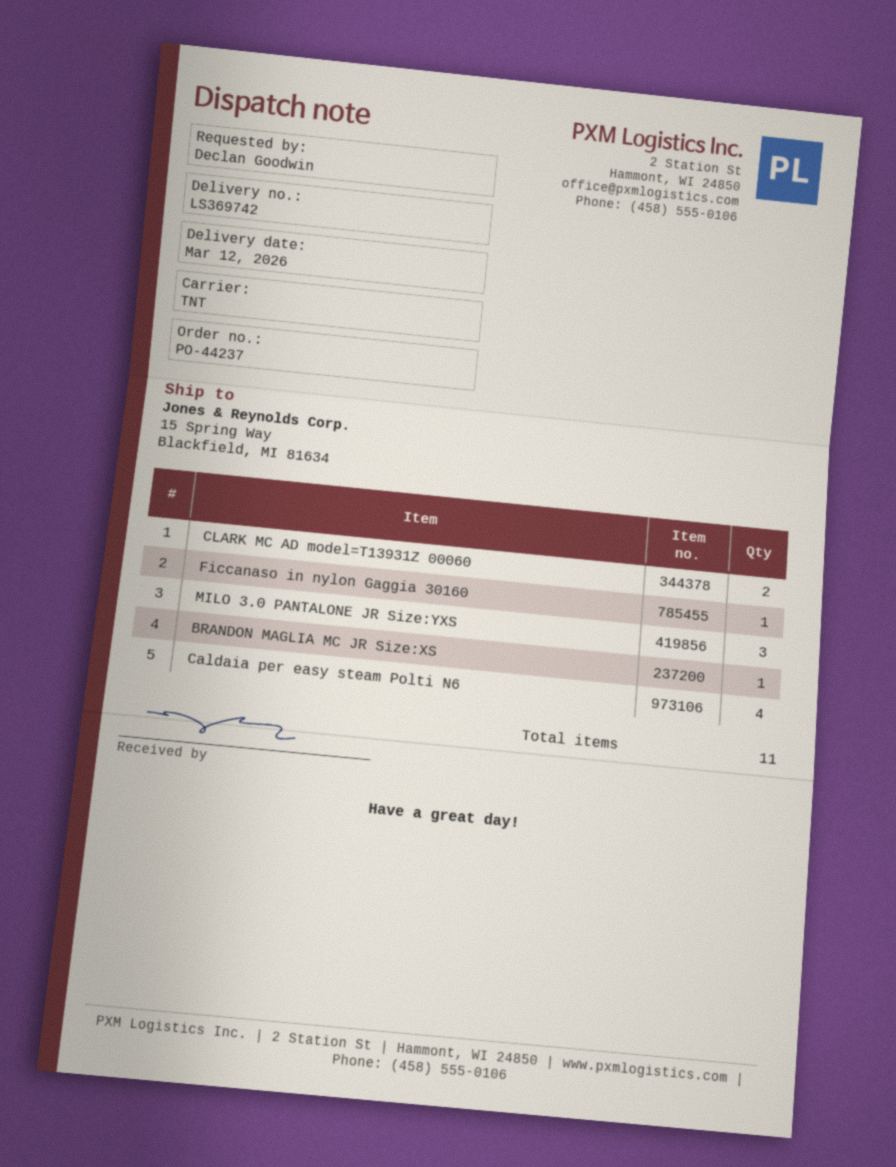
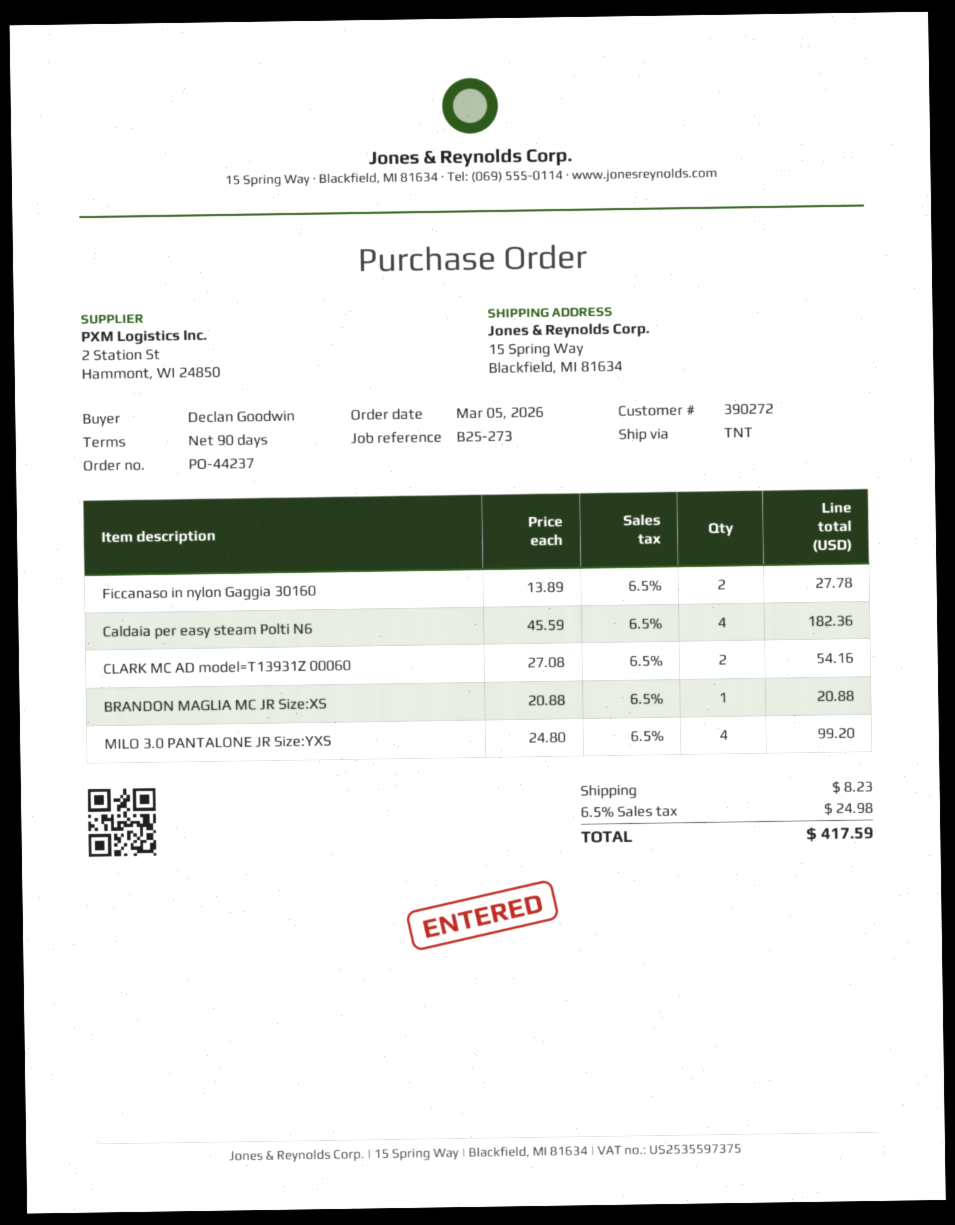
Ficcanaso in nylon Gaggia 30160: 1 -> 2
MILO 3.0 PANTALONE JR Size:YXS: 3 -> 4

